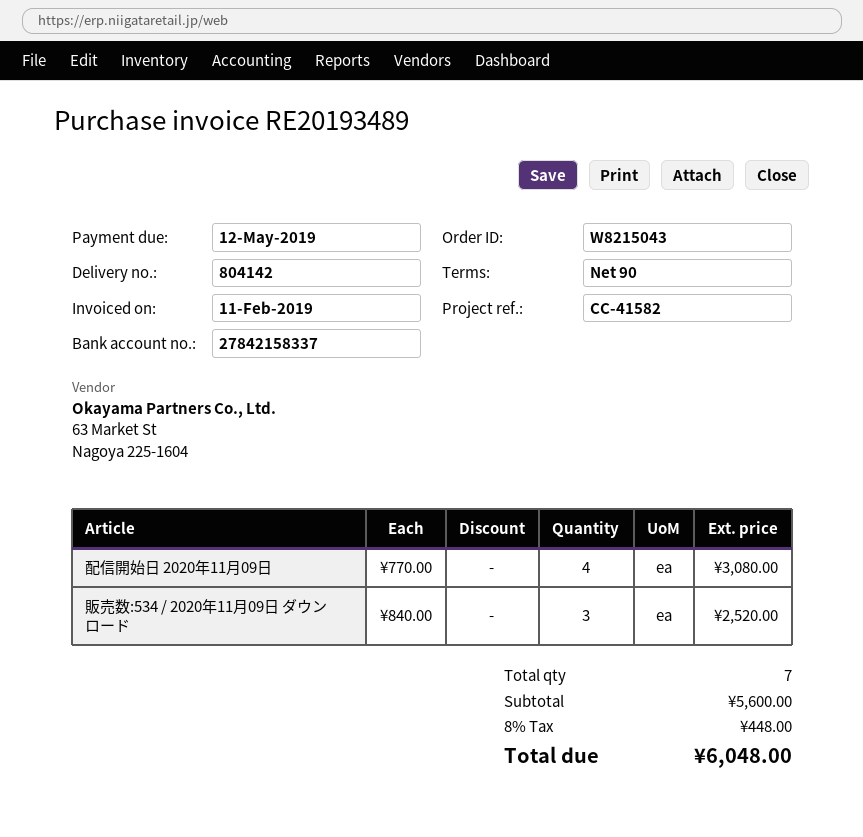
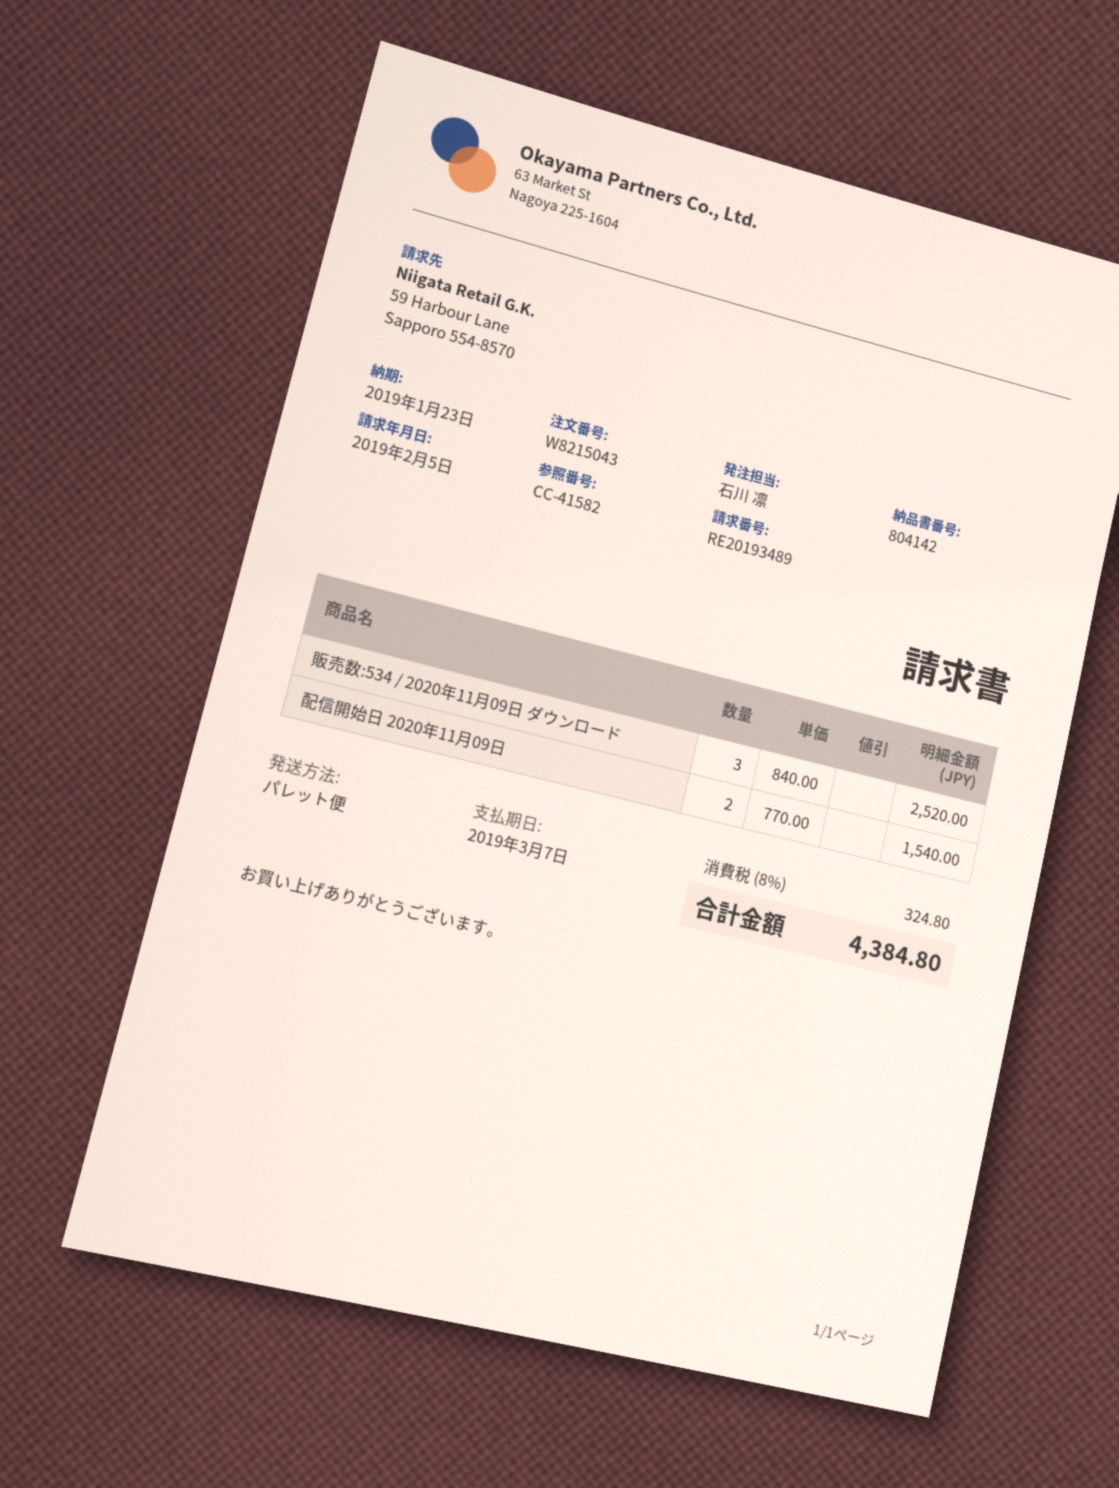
invoice date: 2019-02-11 -> 2019-02-05
due date: 2019-05-12 -> 2019-03-07
配信開始日 2020年11月09日: 4 x 770.00 = 3080.00 -> 2 x 770.00 = 1540.00
tax: 8% = 448.00 -> 8% = 324.80
total: 6048.00 -> 4384.80

